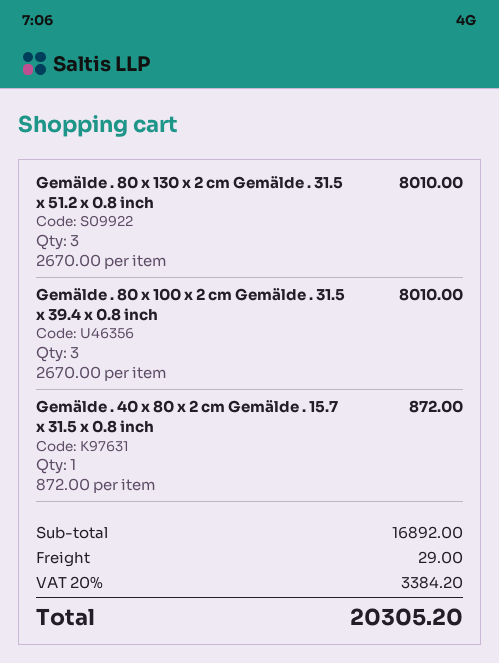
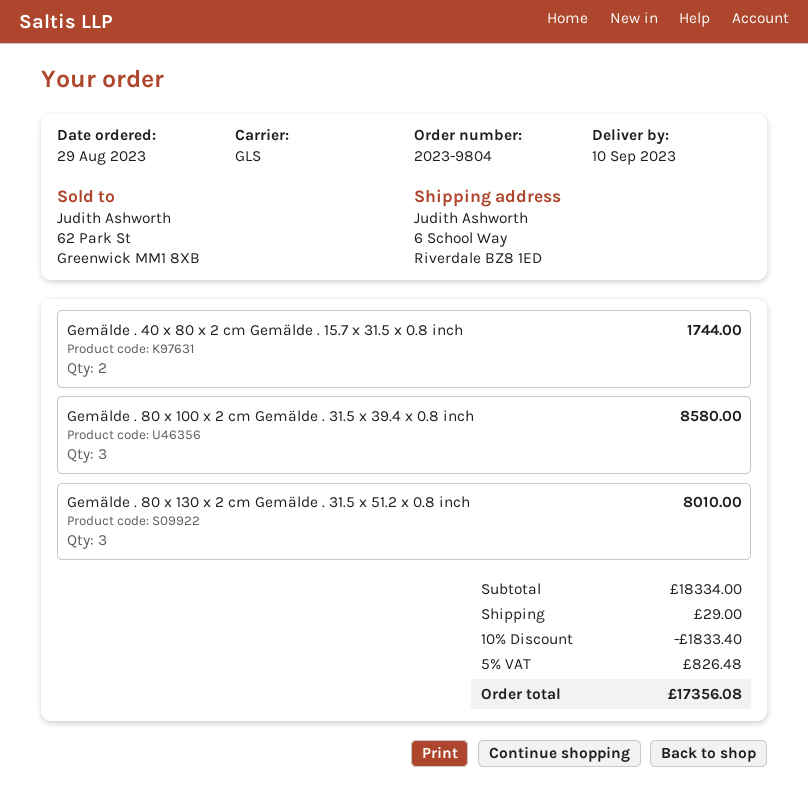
Gemälde . 80 x 100 x 2 cm Gemälde . 31.5 x 39.4 x 0.8 inch: 3 for 8010.00 -> 3 for 8580.00
Gemälde . 40 x 80 x 2 cm Gemälde . 15.7 x 31.5 x 0.8 inch: 1 for 872.00 -> 2 for 1744.00
subtotal: 16892.00 -> 18334.00
discount: none -> 10% = 1833.40
tax: 20% = 3384.20 -> 5% = 826.48
total: 20305.20 -> 17356.08

